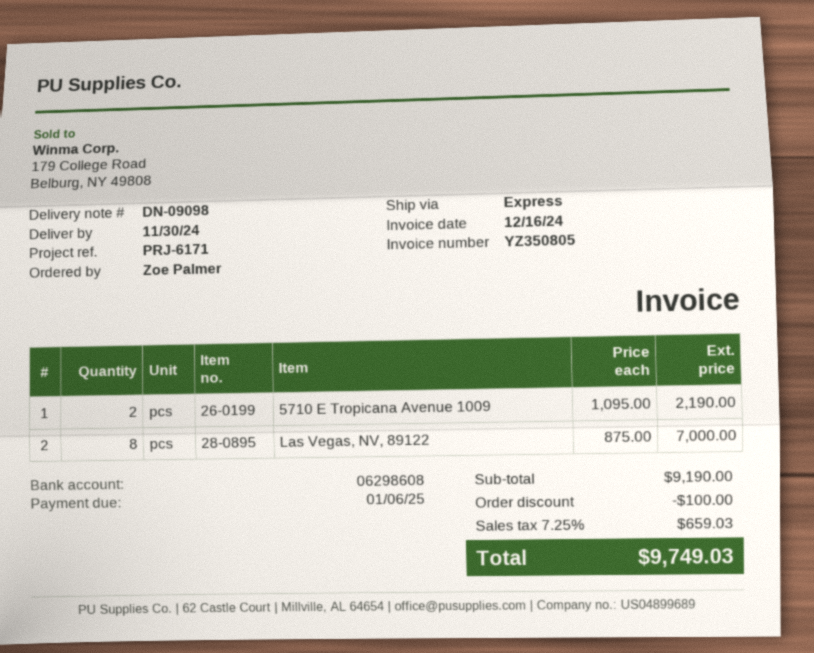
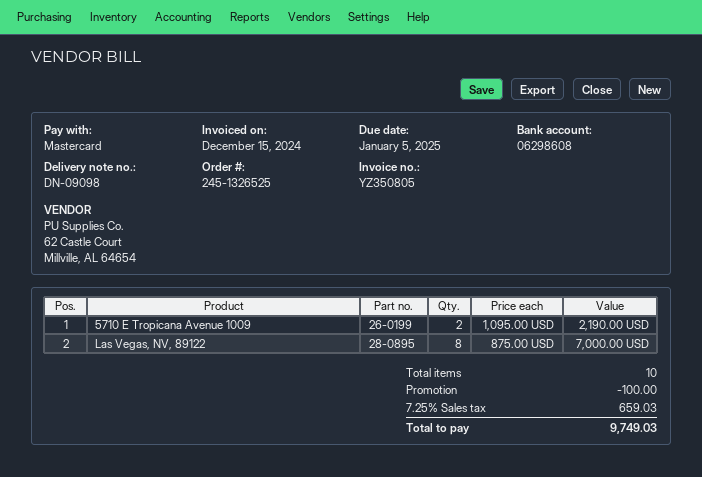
invoice date: 2024-12-16 -> 2024-12-15
due date: 2025-01-06 -> 2025-01-05

